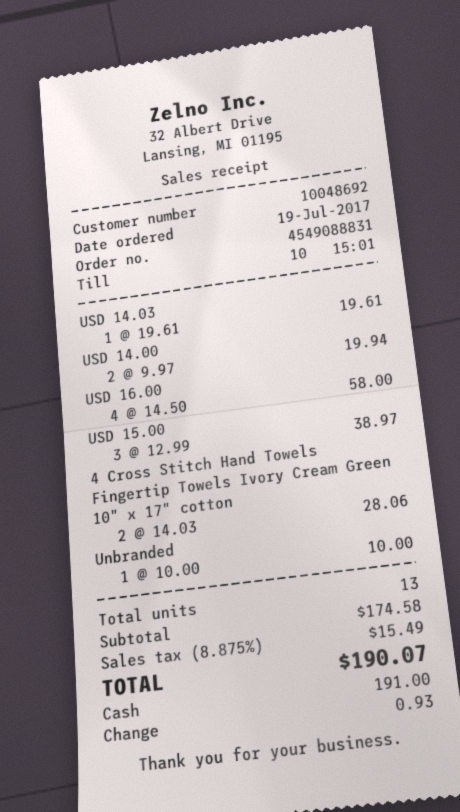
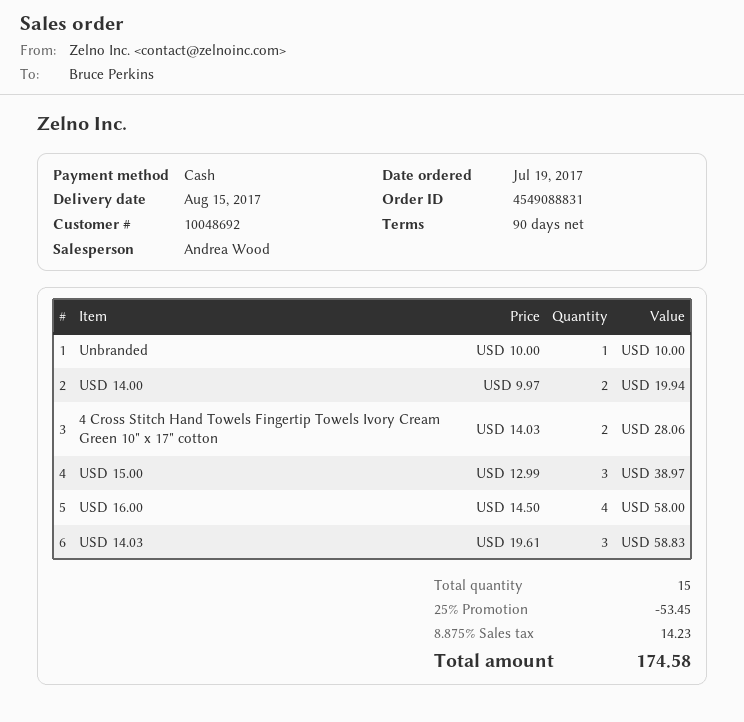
USD 14.03: 1 x 19.61 = 19.61 -> 3 x 19.61 = 58.83
total quantity: 13 -> 15
discount: none -> 25% = 53.45
tax: 8.875% = 15.49 -> 8.875% = 14.23
total: 190.07 -> 174.58

